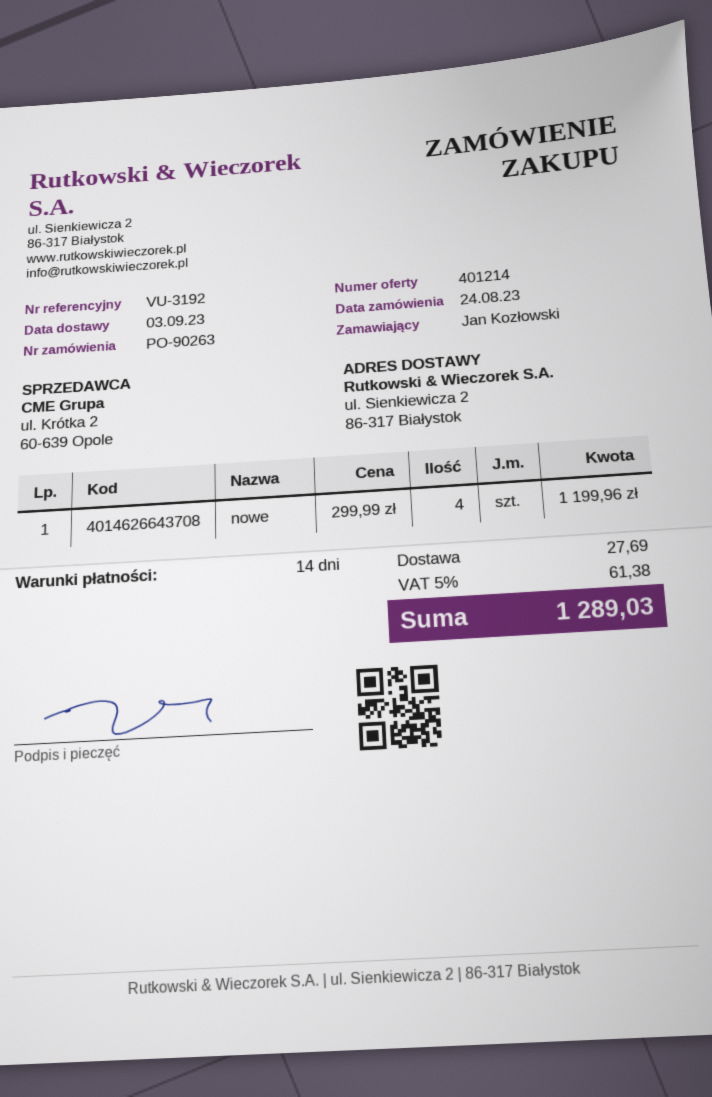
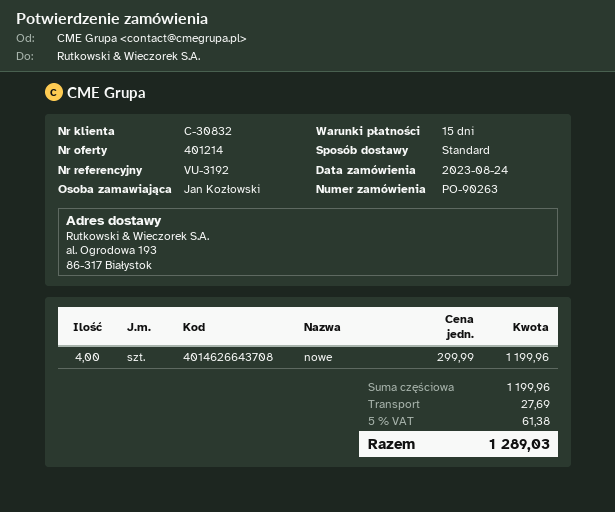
payment terms: 14 days -> 15 days
ship to: ul. Sienkiewicza 2, 86-317 Białystok -> al. Ogrodowa 193, 86-317 Białystok

